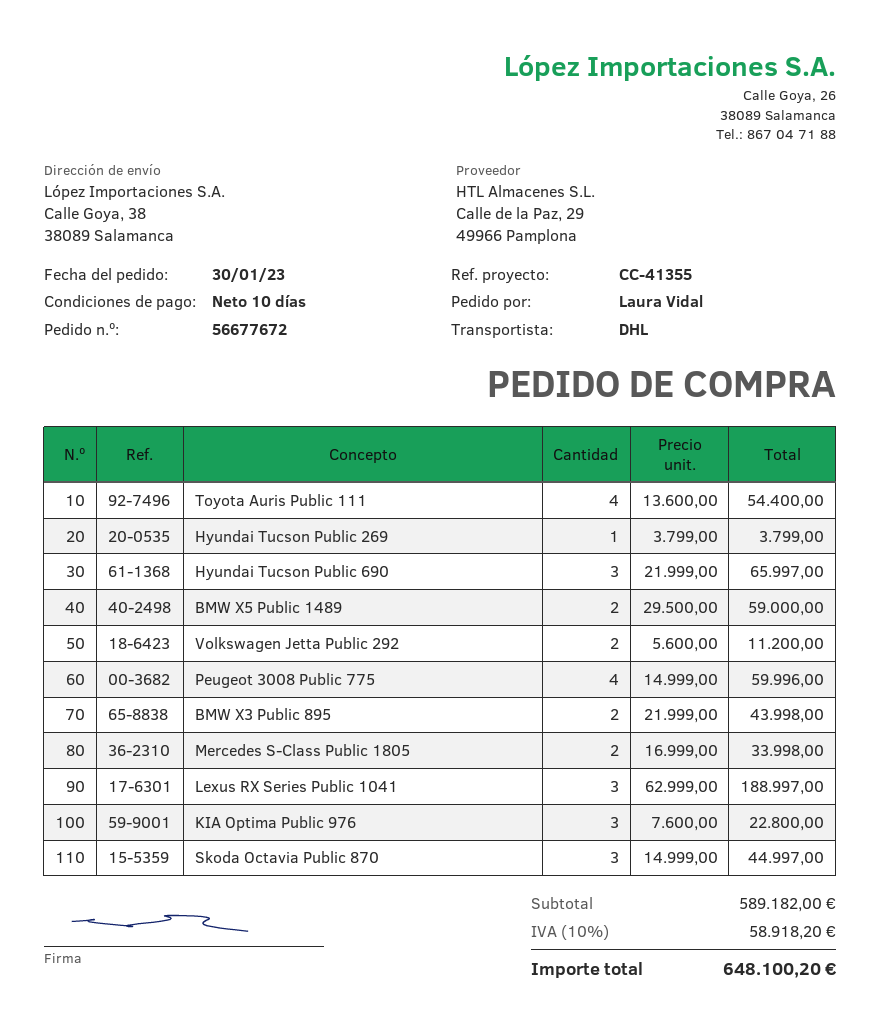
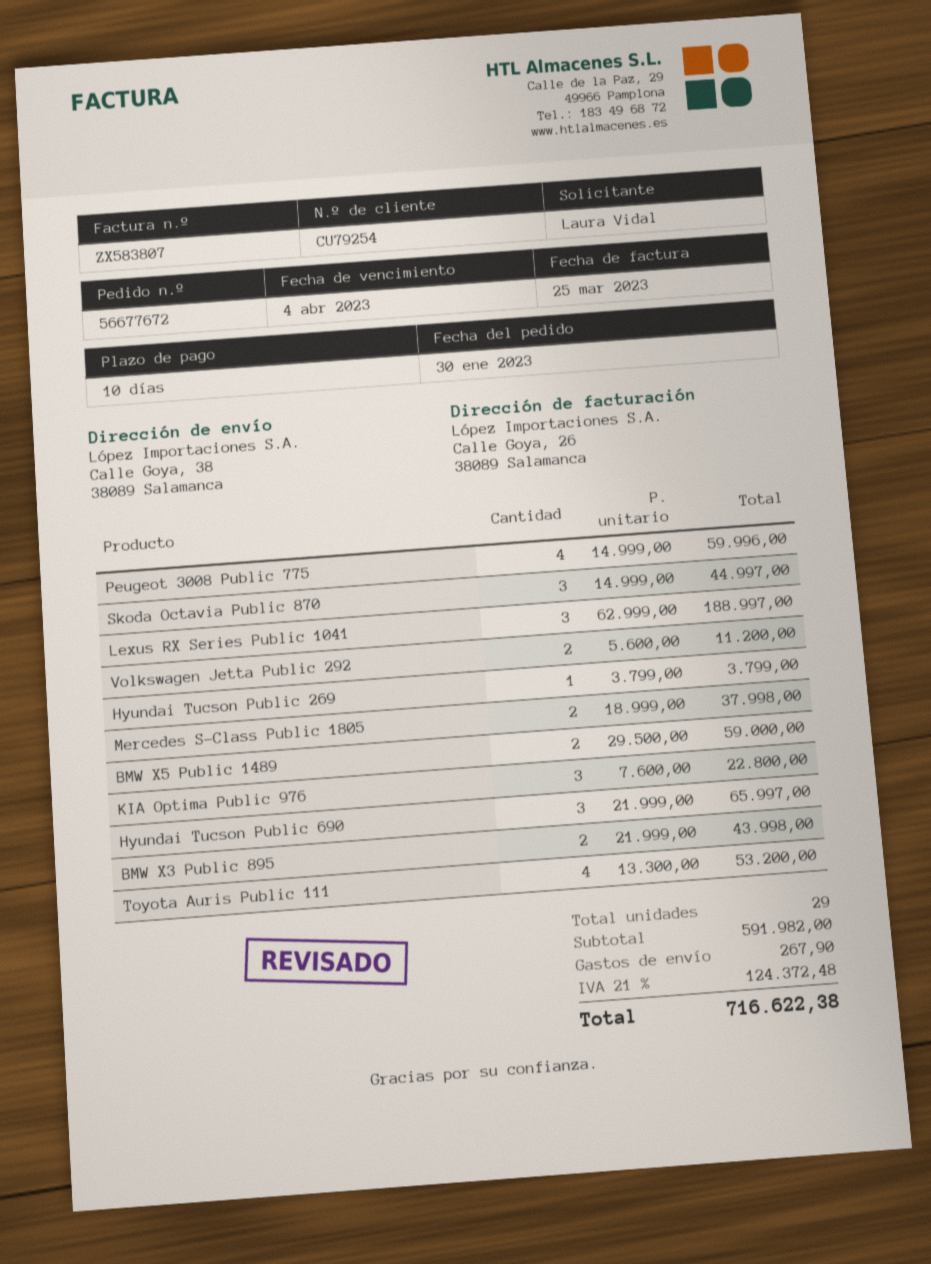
Toyota Auris Public 111: 4 x 13600.00 = 54400.00 -> 4 x 13300.00 = 53200.00
Mercedes S-Class Public 1805: 2 x 16999.00 = 33998.00 -> 2 x 18999.00 = 37998.00
subtotal: 589182.00 -> 591982.00
shipping: none -> 267.90
tax: 10% = 58918.20 -> 21% = 124372.48
total: 648100.20 -> 716622.38

